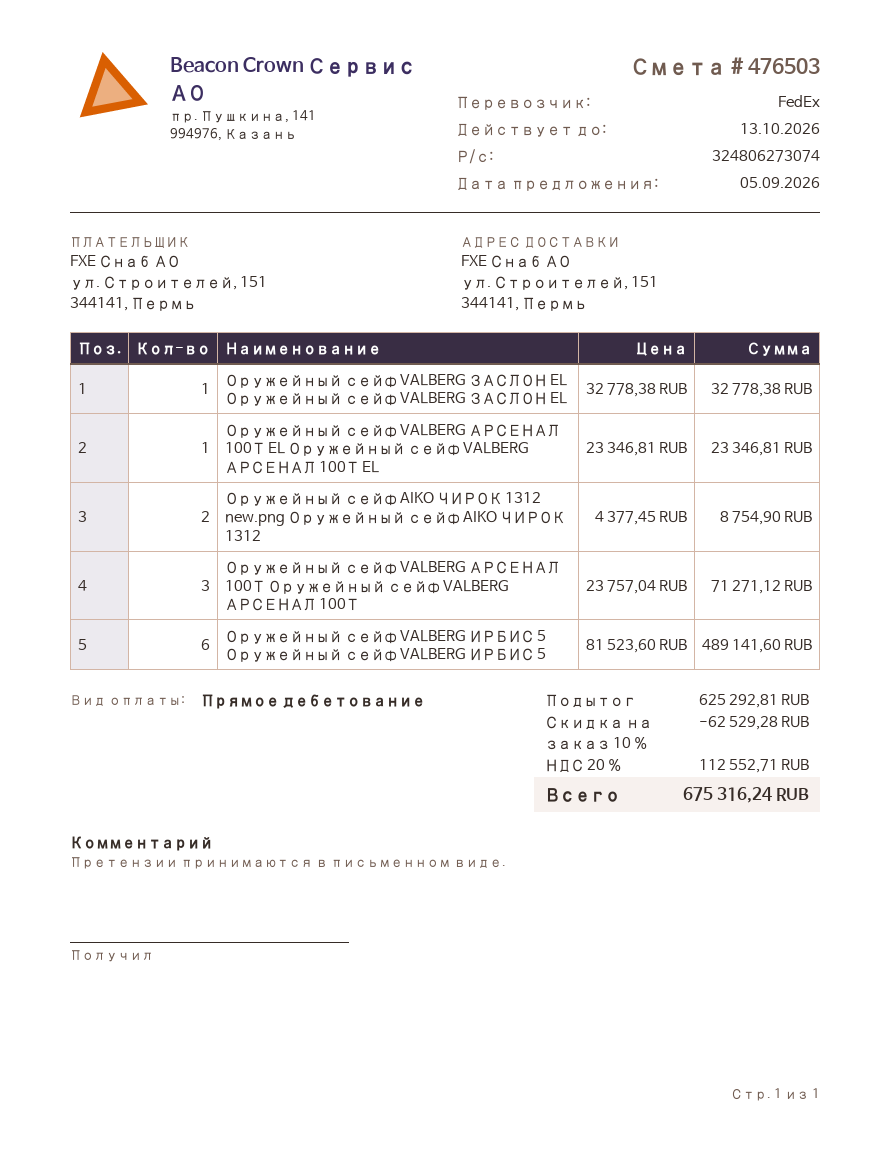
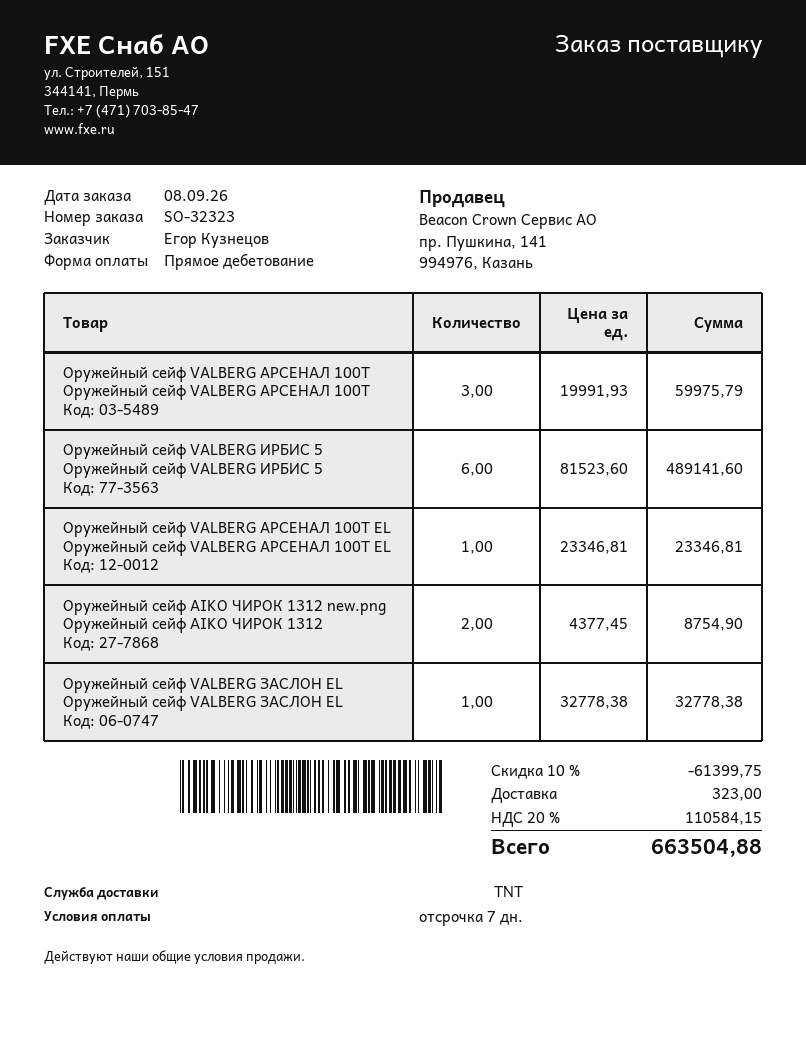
shipping method: FedEx -> TNT
Оружейный сейф VALBERG АРСЕНАЛ 100Т Оружейный сейф VALBERG АРСЕНАЛ 100Т: 3 x 23757.04 = 71271.12 -> 3 x 19991.93 = 59975.79
discount: 10% = 62529.28 -> 10% = 61399.75
shipping: none -> 323.00
tax: 20% = 112552.71 -> 20% = 110584.15
total: 675316.24 -> 663504.88

